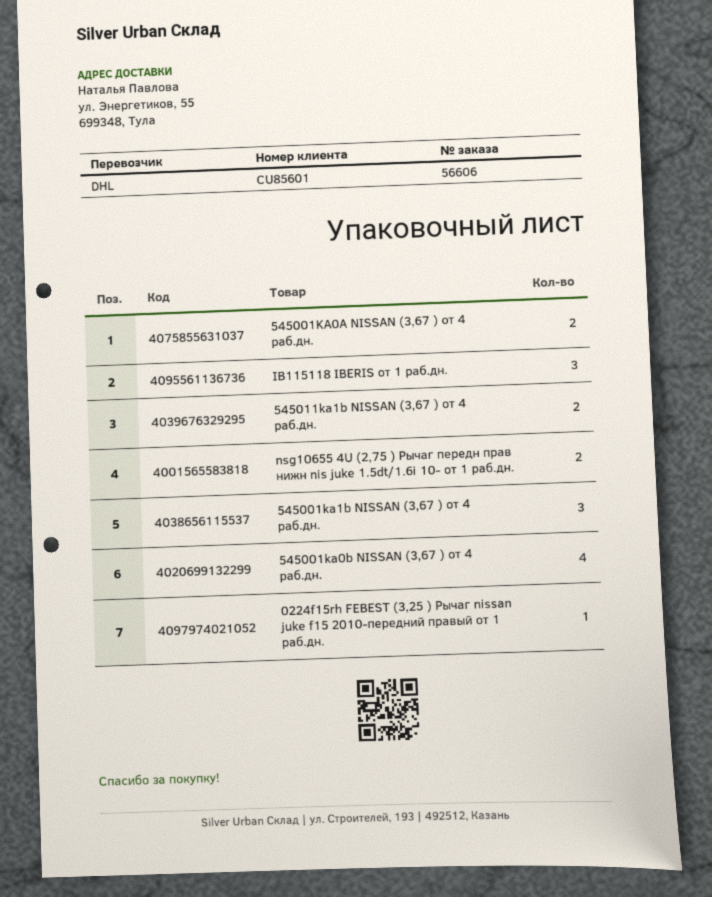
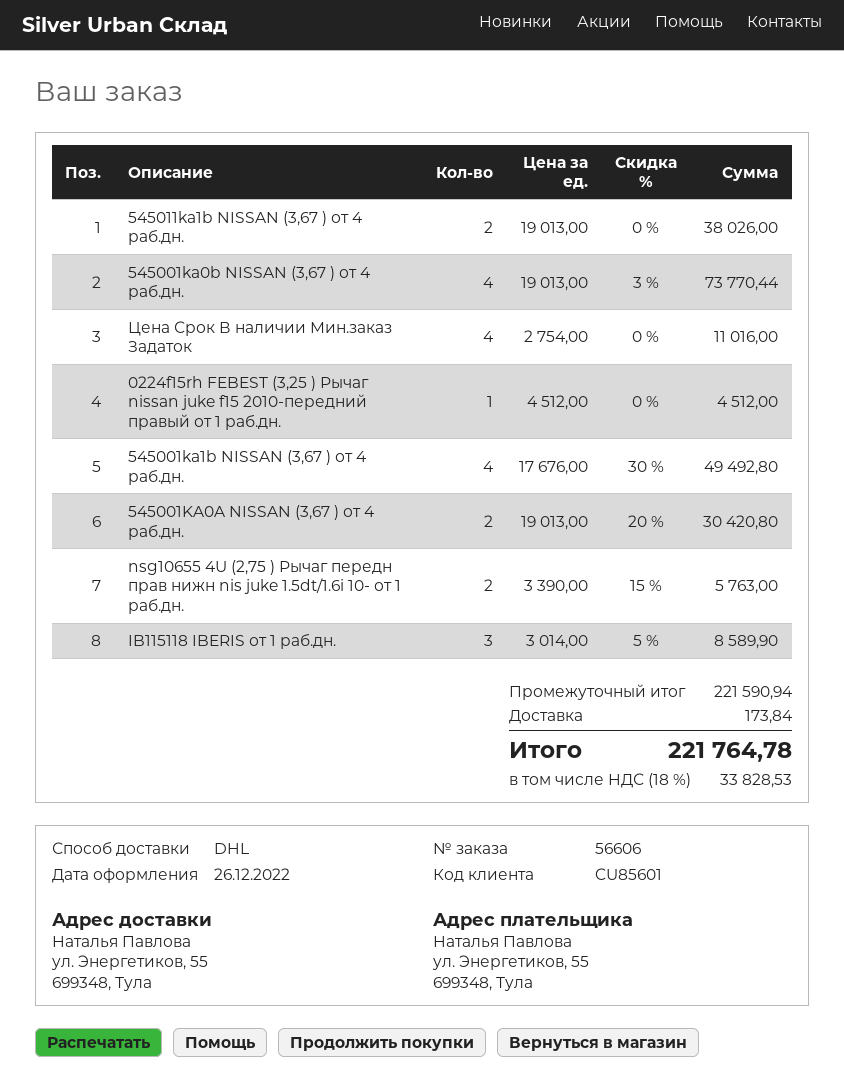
545001ka1b NISSAN (3,67 ) от 4 раб.дн.: 3 -> 4
Цена Срок В наличии Мин.заказ Задаток: none -> 4

